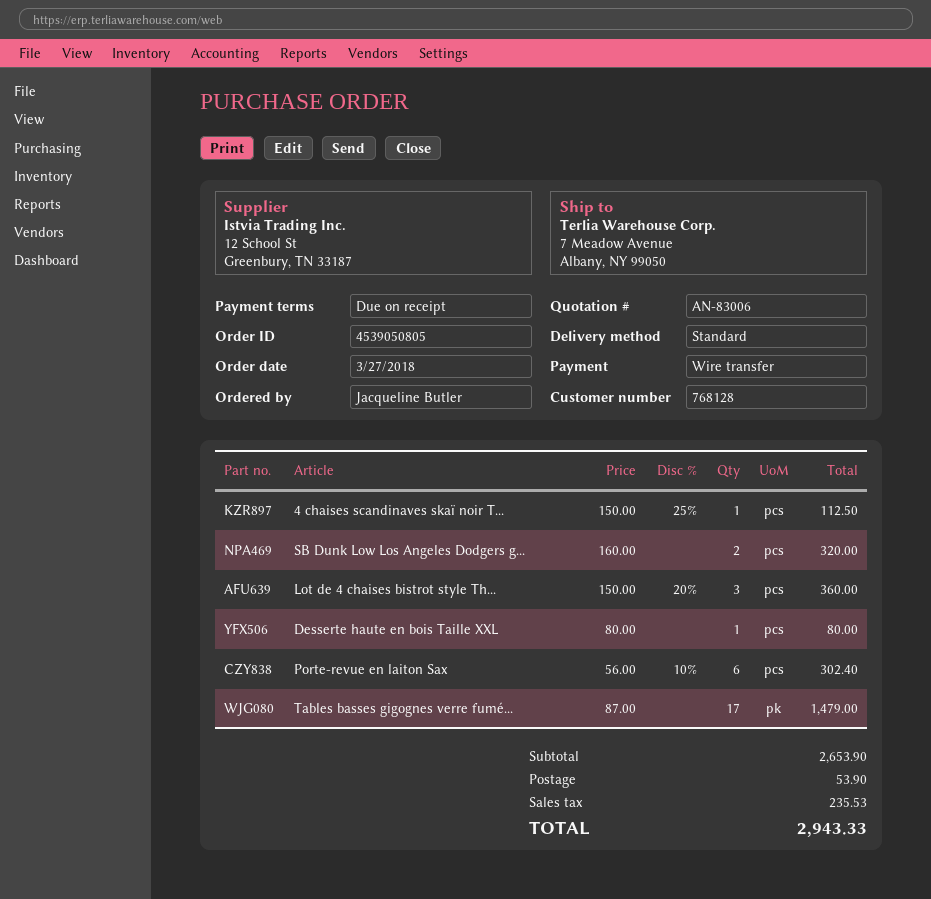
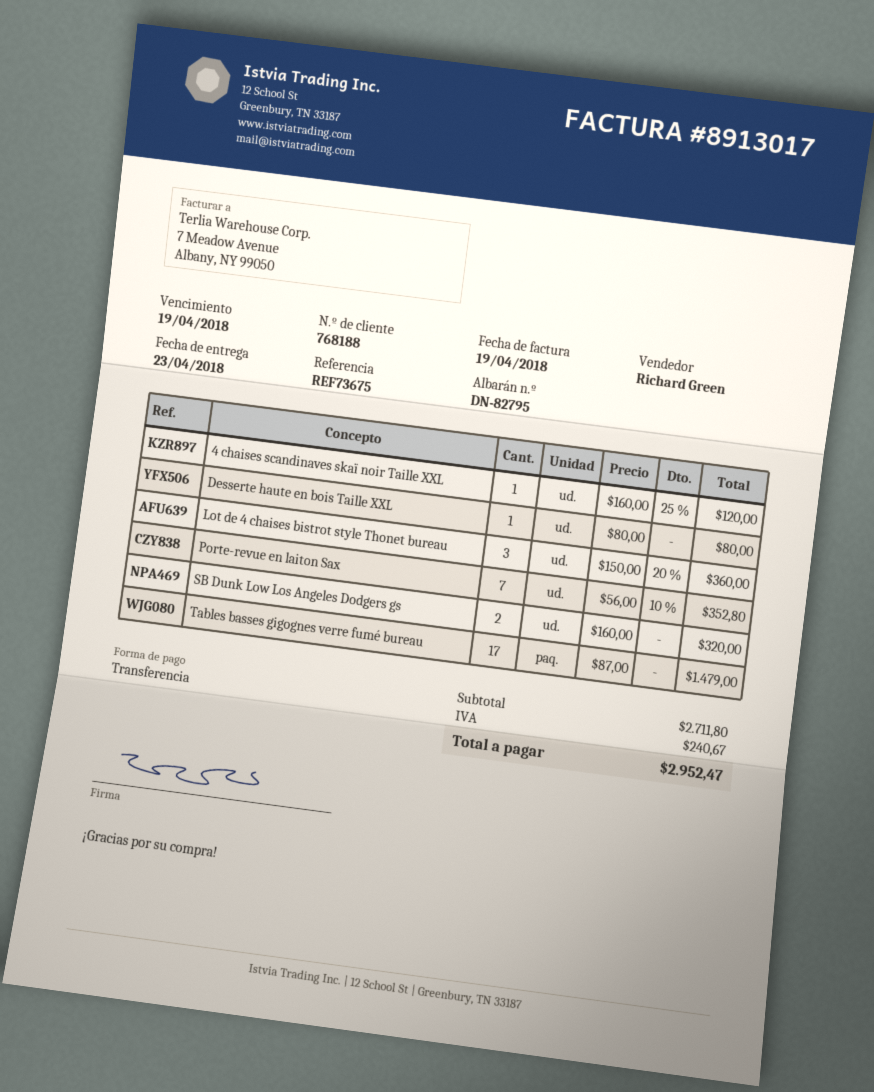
customer number: 768128 -> 768188
4 chaises scandinaves skaï noir T...: 1 x 150.00 - 25% = 112.50 -> 1 x 160.00 - 25% = 120.00
Porte-revue en laiton Sax: 6 x 56.00 - 10% = 302.40 -> 7 x 56.00 - 10% = 352.80
subtotal: 2653.90 -> 2711.80
shipping: 53.90 -> none
tax: 235.53 -> 240.67
total: 2943.33 -> 2952.47

